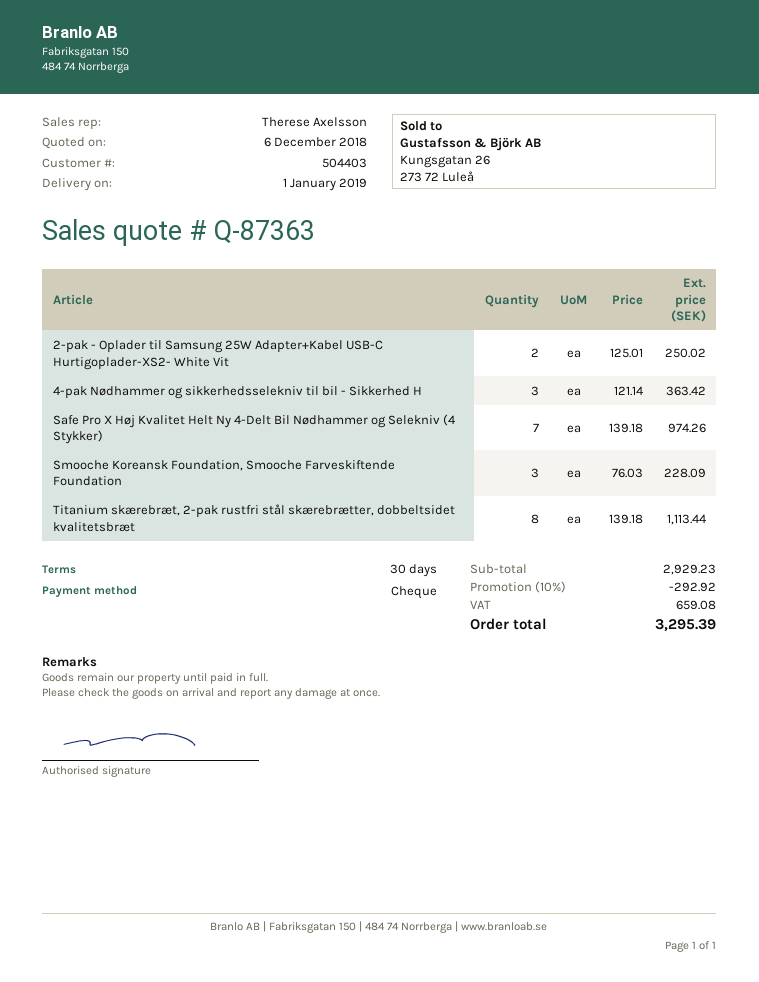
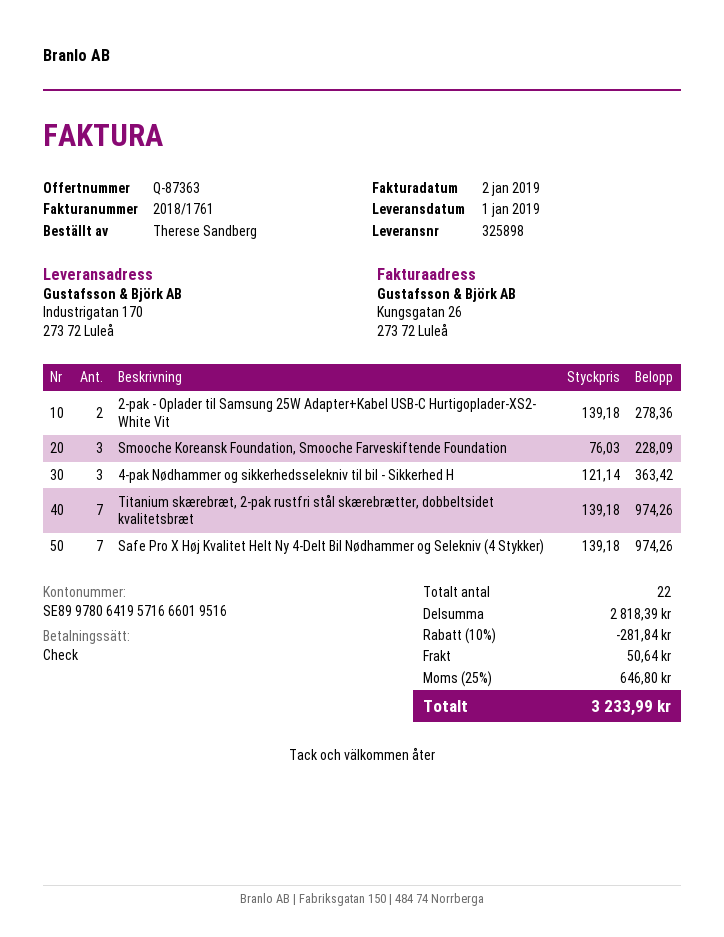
2-pak - Oplader til Samsung 25W Adapter+Kabel USB-C Hurtigoplader-XS2- White Vit: 2 x 125.01 = 250.02 -> 2 x 139.18 = 278.36
Titanium skærebræt, 2-pak rustfri stål skærebrætter, dobbeltsidet kvalitetsbræt: 8 x 139.18 = 1113.44 -> 7 x 139.18 = 974.26
subtotal: 2929.23 -> 2818.39
discount: 10% = 292.92 -> 10% = 281.84
shipping: none -> 50.64
tax: 659.08 -> 646.80
total: 3295.39 -> 3233.99

